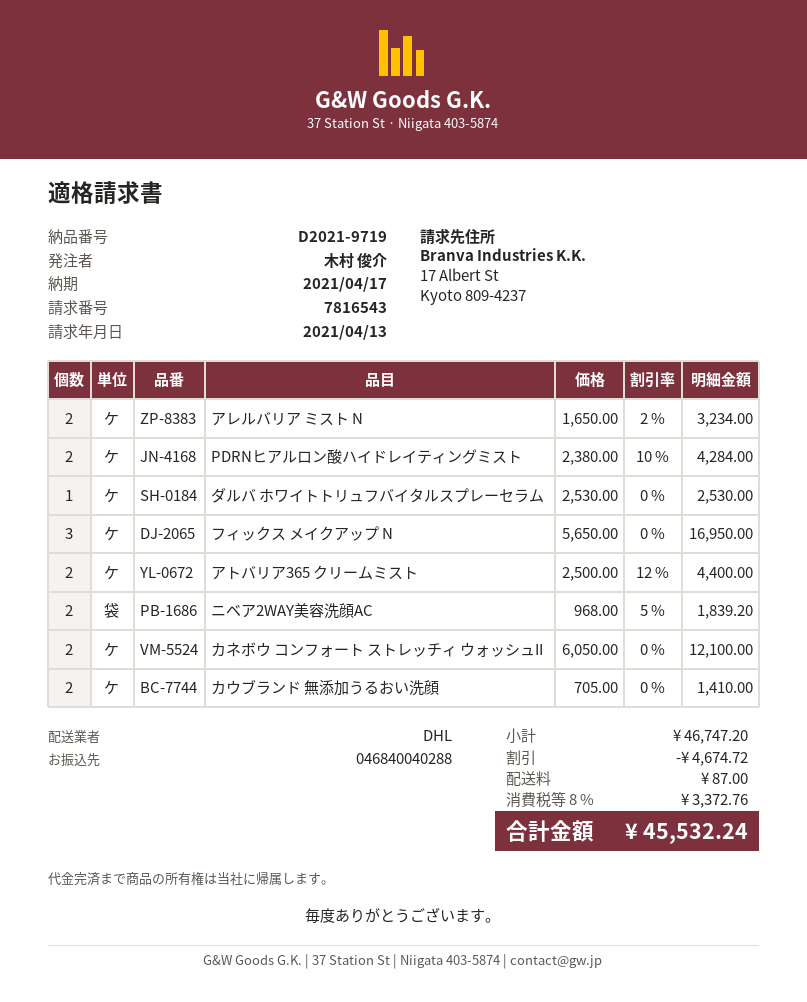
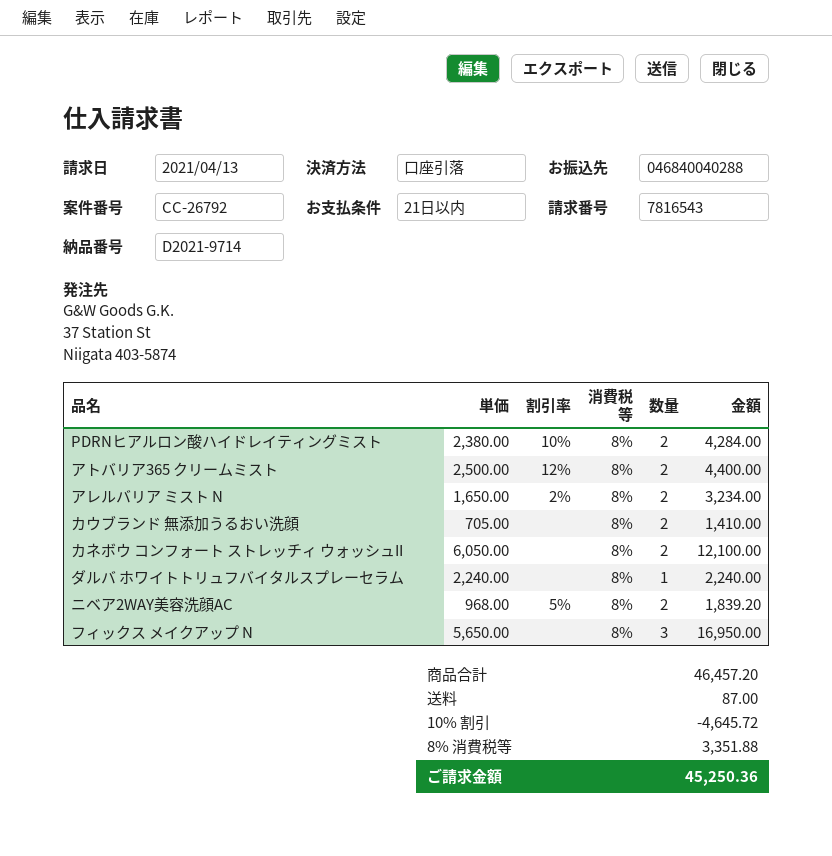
delivery note number: D2021-9719 -> D2021-9714
ダルバ ホワイトトリュフバイタルスプレーセラム: 1 x 2530.00 = 2530.00 -> 1 x 2240.00 = 2240.00
subtotal: 46747.20 -> 46457.20
discount: 4674.72 -> 4645.72
tax: 8% = 3372.76 -> 8% = 3351.88
total: 45532.24 -> 45250.36

